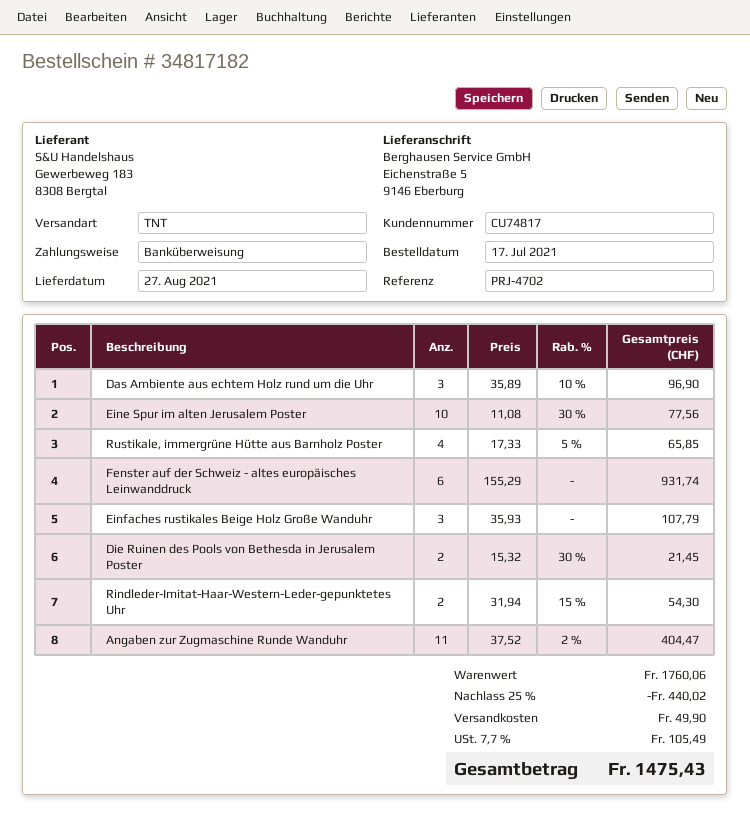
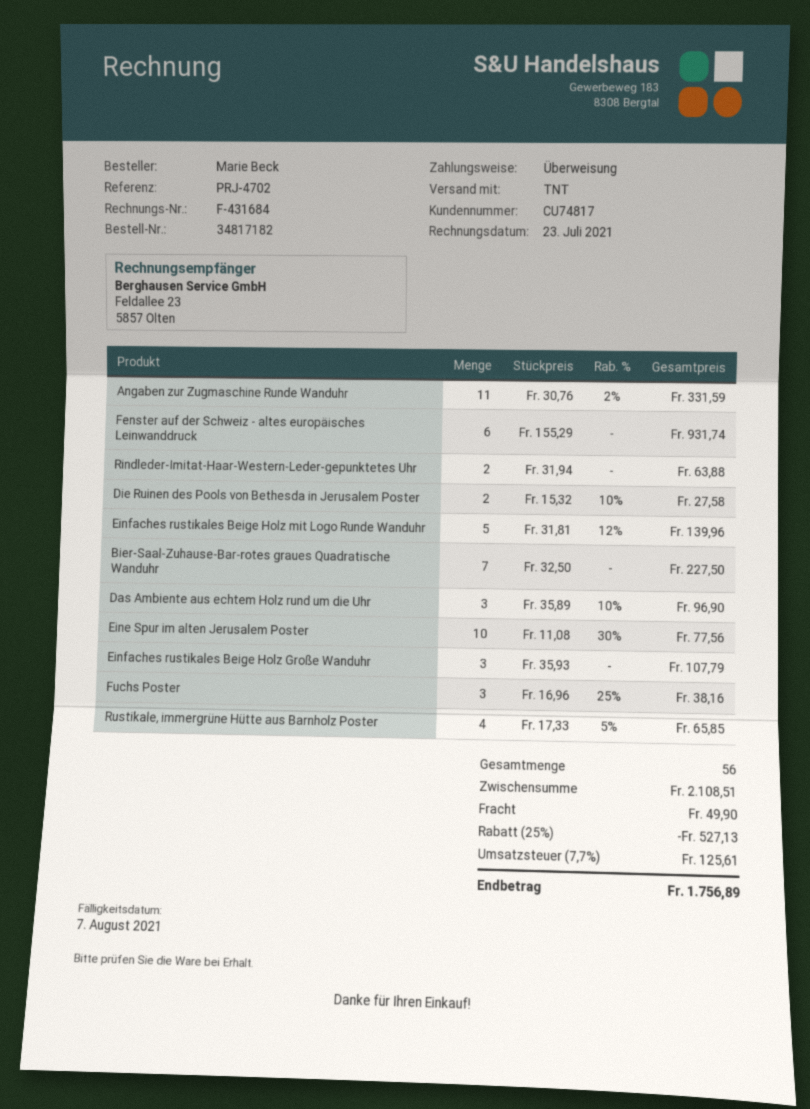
Die Ruinen des Pools von Bethesda in Jerusalem Poster: 2 x 15.32 - 30% = 21.45 -> 2 x 15.32 - 10% = 27.58
Rindleder-Imitat-Haar-Western-Leder-gepunktetes Uhr: 2 x 31.94 - 15% = 54.30 -> 2 x 31.94 = 63.88
Angaben zur Zugmaschine Runde Wanduhr: 11 x 37.52 - 2% = 404.47 -> 11 x 30.76 - 2% = 331.59
Einfaches rustikales Beige Holz mit Logo Runde Wanduhr: none -> 5 x 31.81 - 12% = 139.96
Bier-Saal-Zuhause-Bar-rotes graues Quadratische Wanduhr: none -> 7 x 32.50 = 227.50
Fuchs Poster: none -> 3 x 16.96 - 25% = 38.16
subtotal: 1760.06 -> 2108.51
discount: 25% = 440.02 -> 25% = 527.13
tax: 7.7% = 105.49 -> 7.7% = 125.61
total: 1475.43 -> 1756.89

